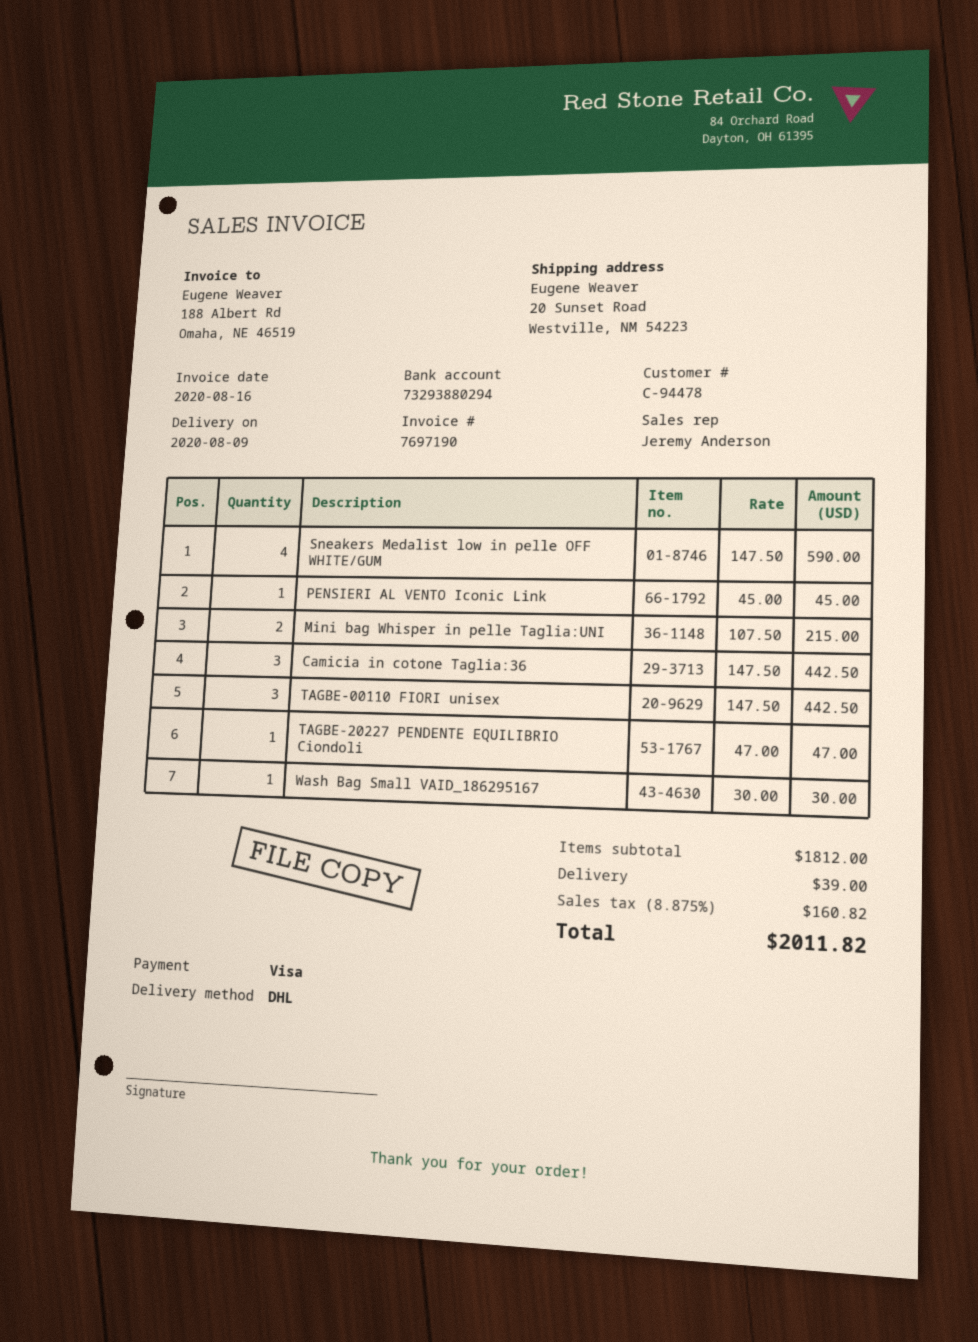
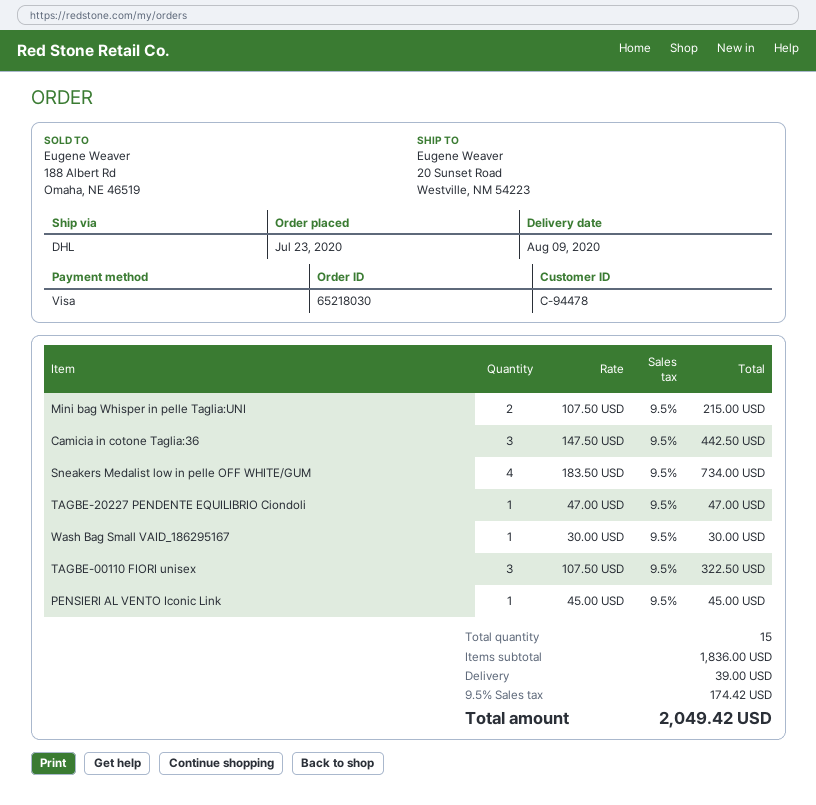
Sneakers Medalist low in pelle OFF WHITE/GUM: 4 x 147.50 = 590.00 -> 4 x 183.50 = 734.00
TAGBE-00110 FIORI unisex: 3 x 147.50 = 442.50 -> 3 x 107.50 = 322.50
subtotal: 1812.00 -> 1836.00
tax: 8.875% = 160.82 -> 9.5% = 174.42
total: 2011.82 -> 2049.42

